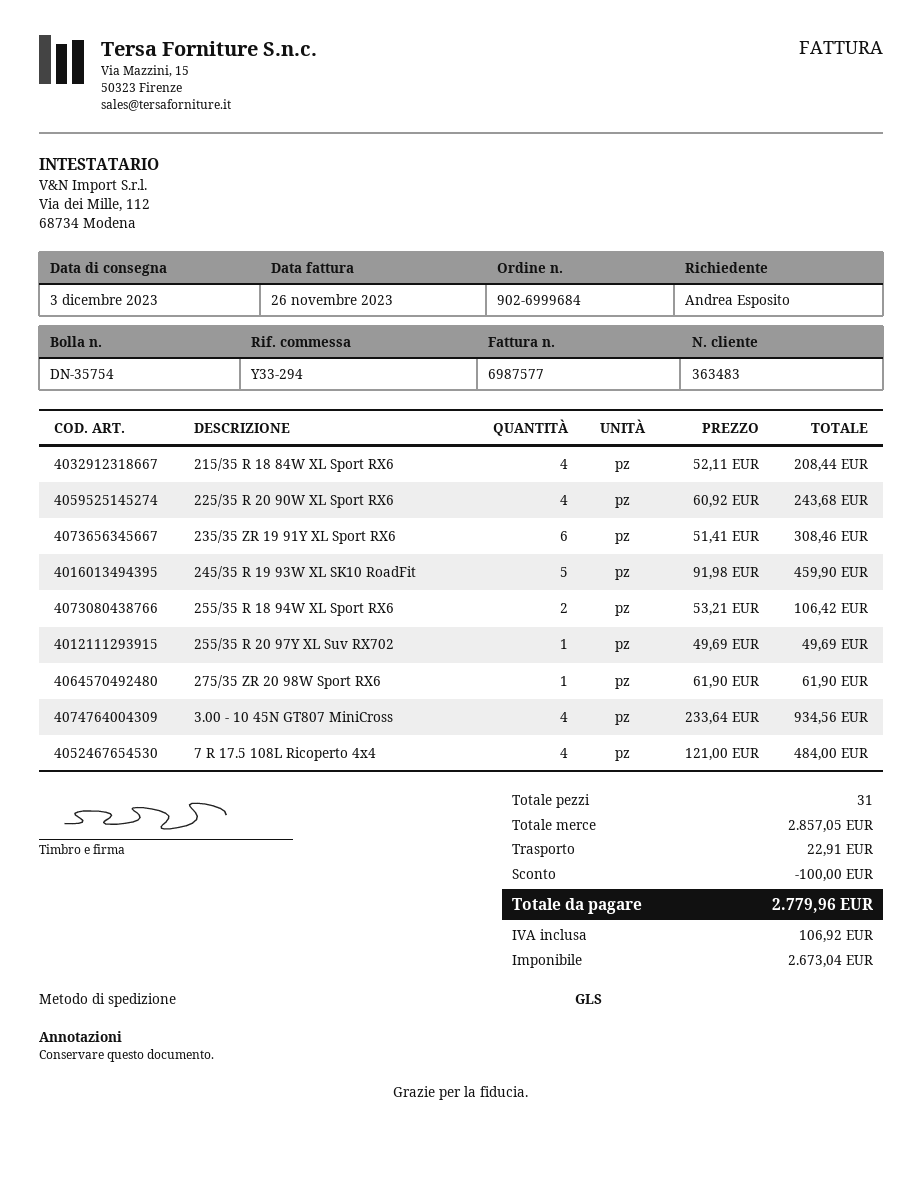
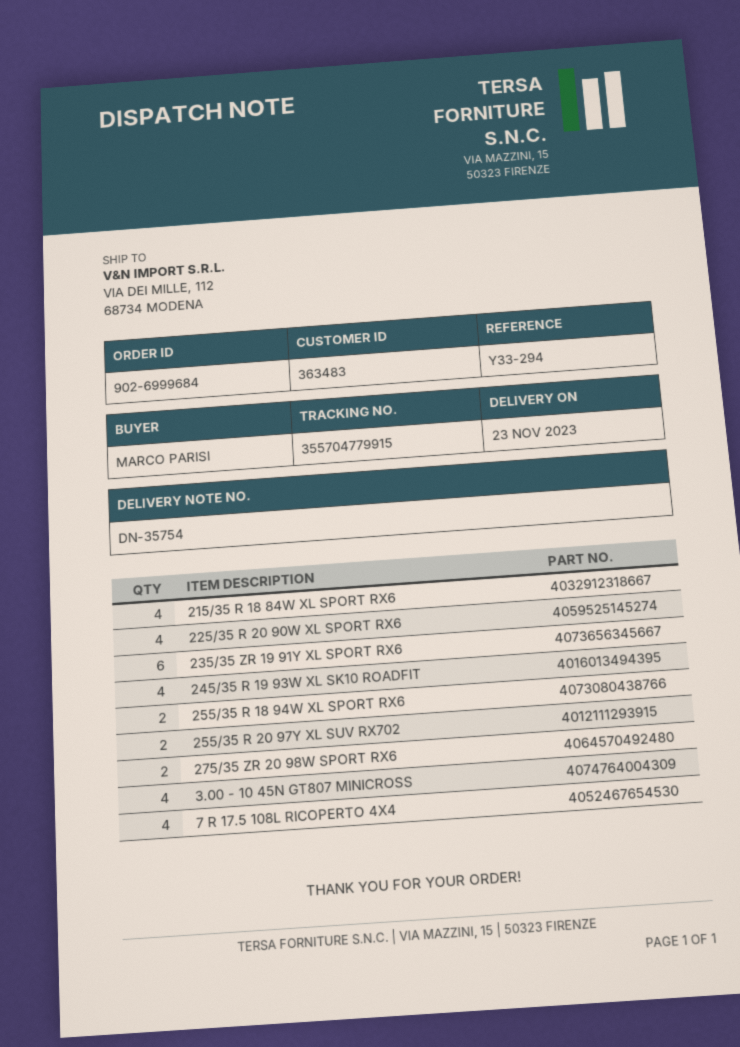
delivery date: 2023-12-03 -> 2023-11-23
ordered by: Andrea Esposito -> MARCO PARISI
245/35 R 19 93W XL SK10 RoadFit: 5 -> 4
255/35 R 20 97Y XL Suv RX702: 1 -> 2
275/35 ZR 20 98W Sport RX6: 1 -> 2

